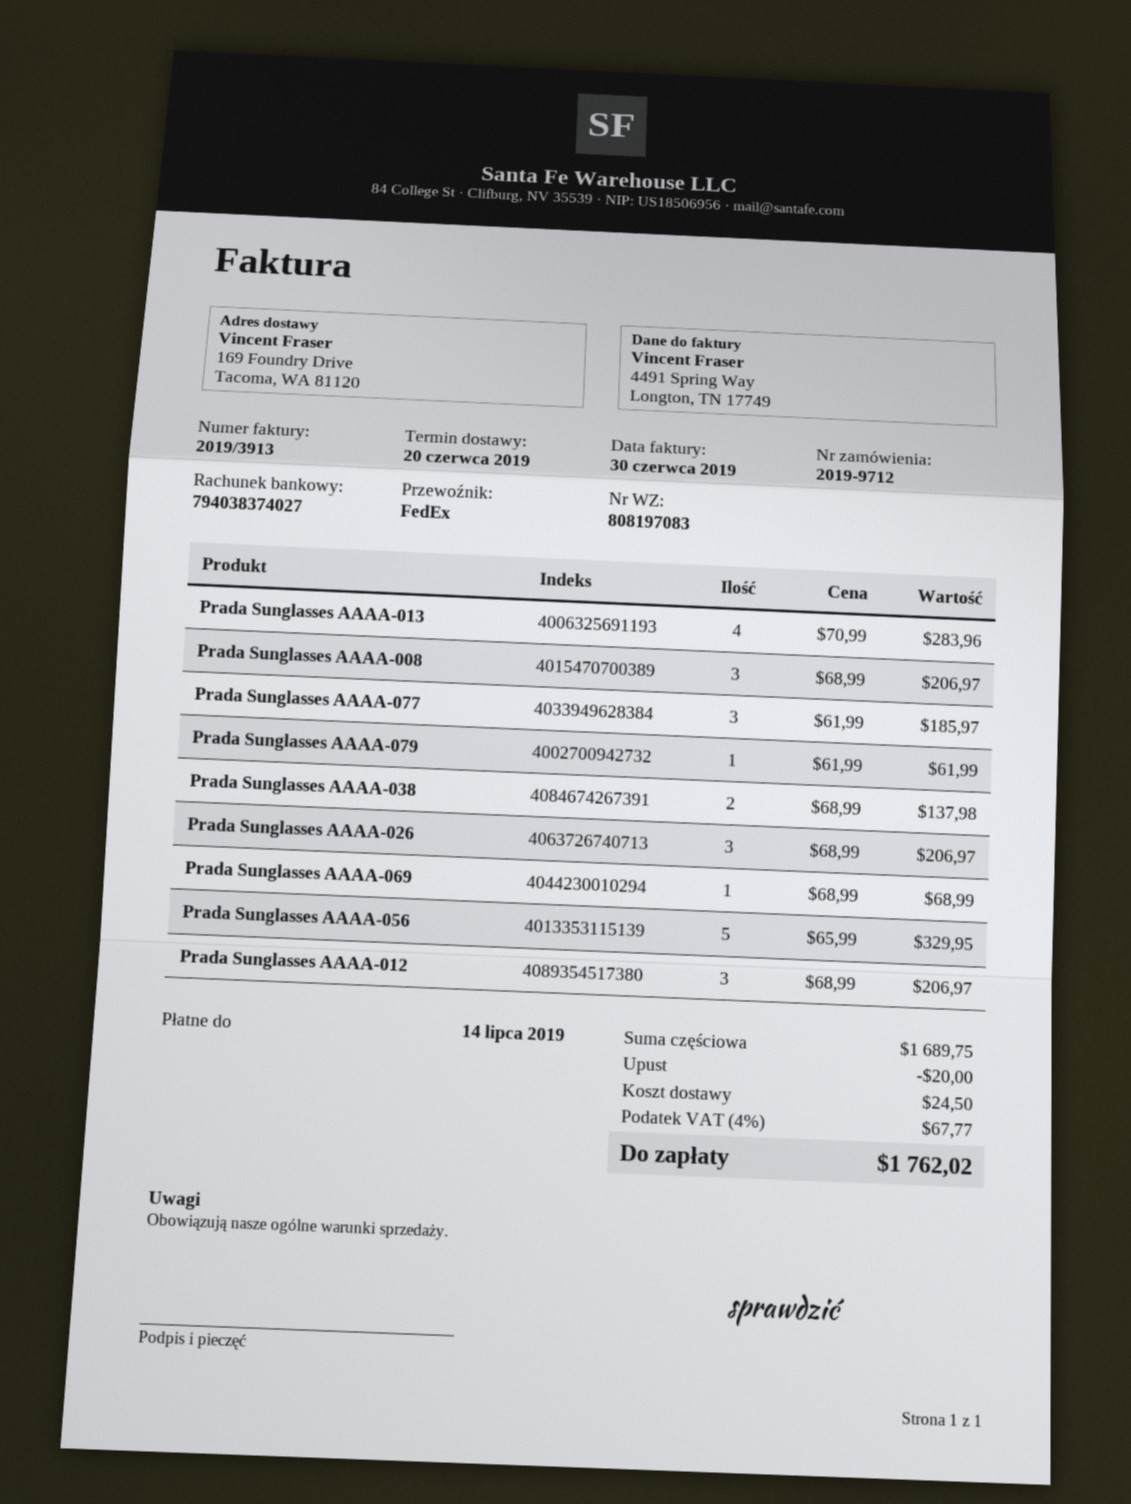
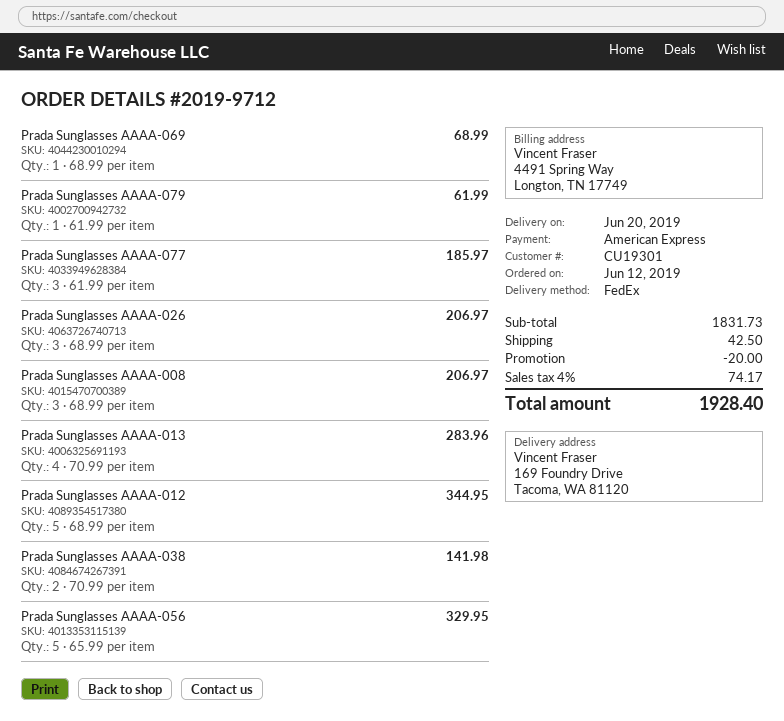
Prada Sunglasses AAAA-038: 2 x 68.99 = 137.98 -> 2 x 70.99 = 141.98
Prada Sunglasses AAAA-012: 3 x 68.99 = 206.97 -> 5 x 68.99 = 344.95
subtotal: 1689.75 -> 1831.73
shipping: 24.50 -> 42.50
tax: 4% = 67.77 -> 4% = 74.17
total: 1762.02 -> 1928.40

